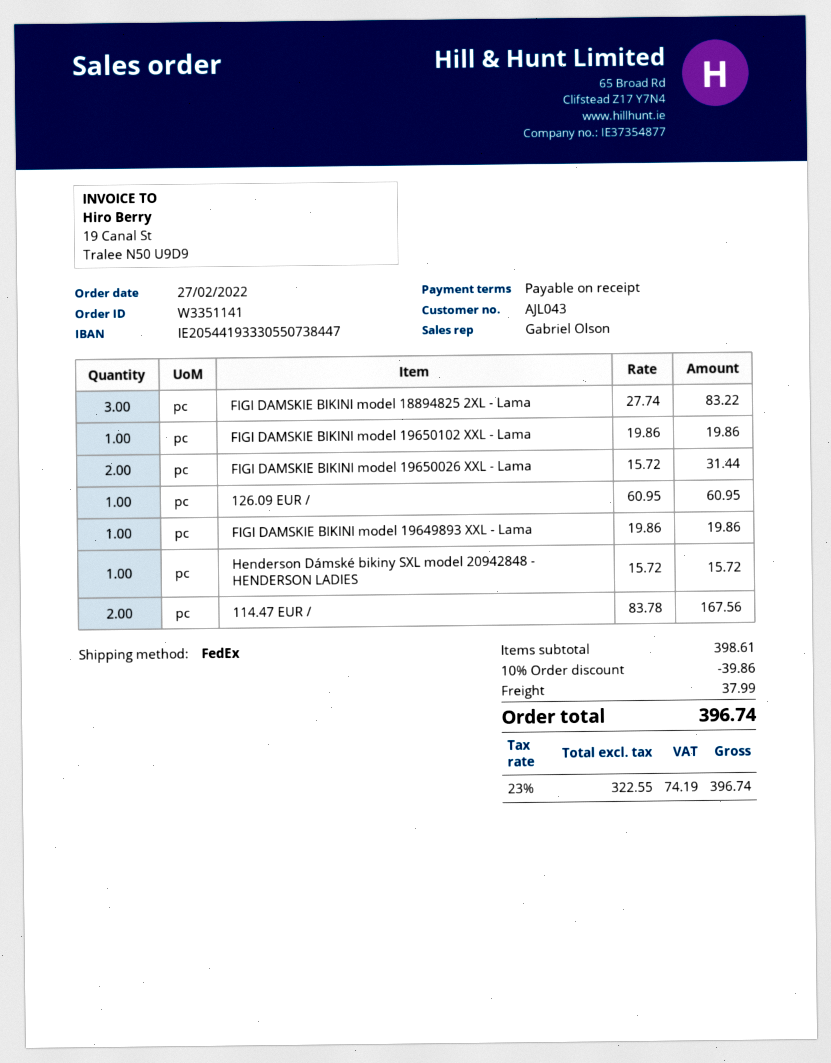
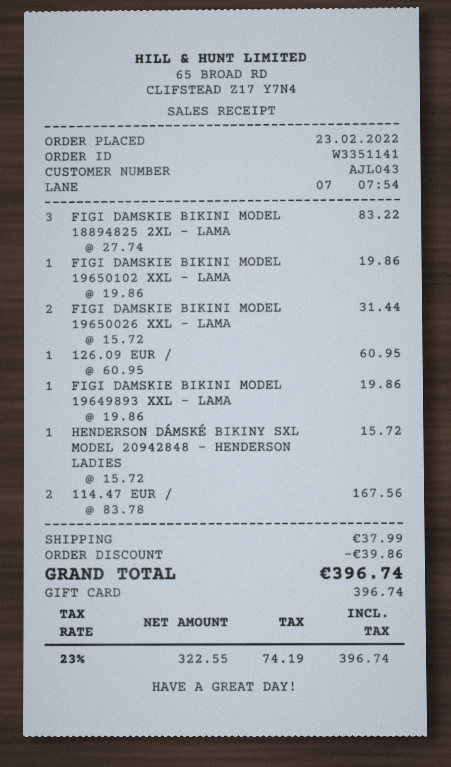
order date: 2022-02-27 -> 2022-02-23

